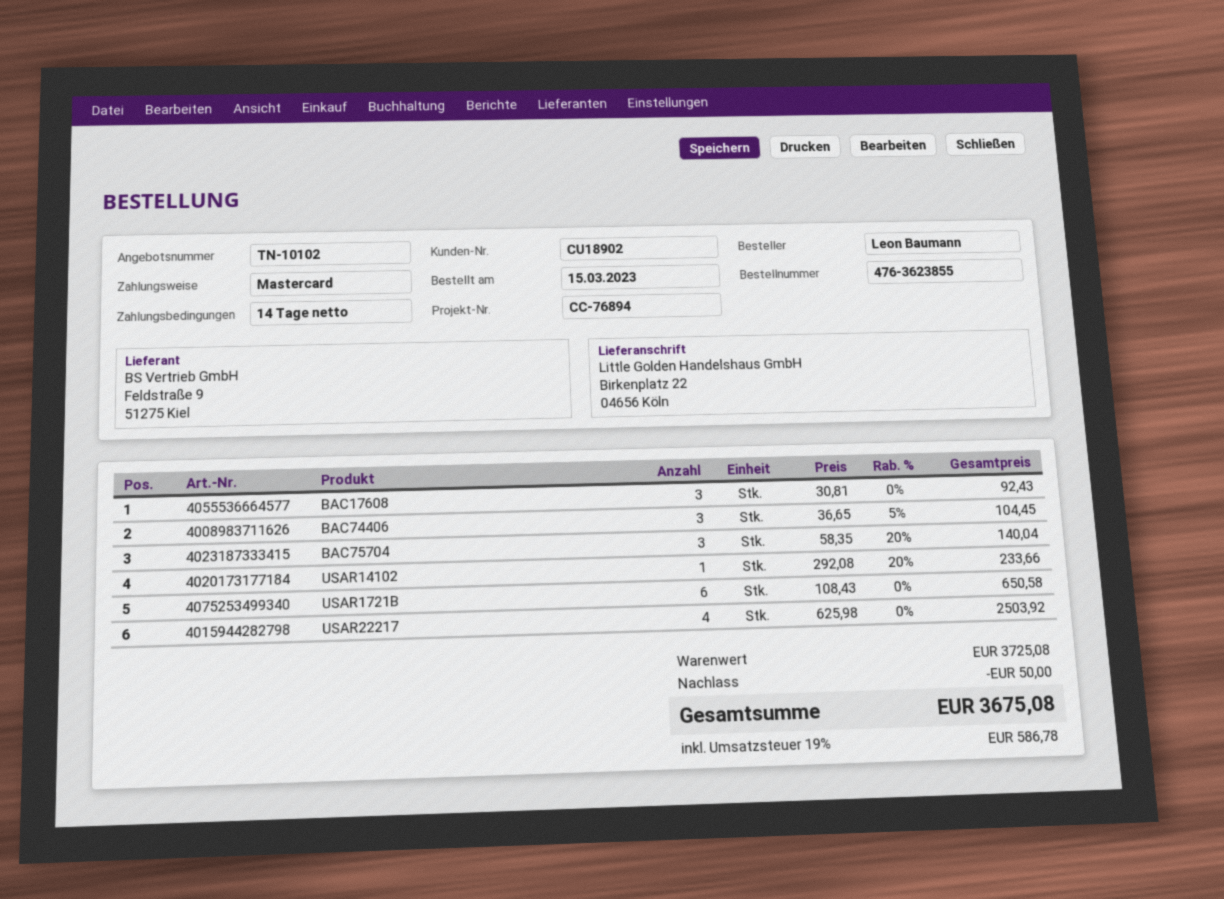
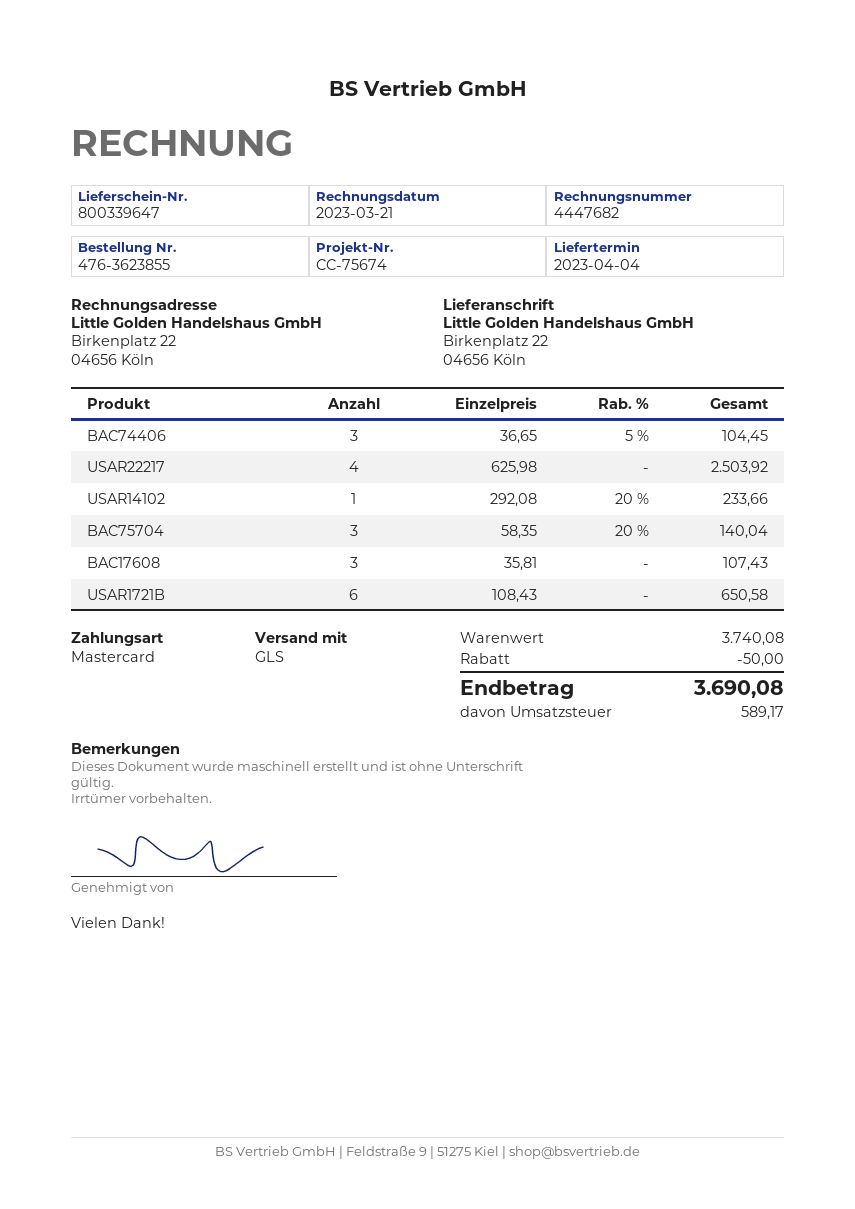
reference: CC-76894 -> CC-75674
BAC17608: 3 x 30.81 = 92.43 -> 3 x 35.81 = 107.43
subtotal: 3725.08 -> 3740.08
tax: 586.78 -> 589.17
total: 3675.08 -> 3690.08

